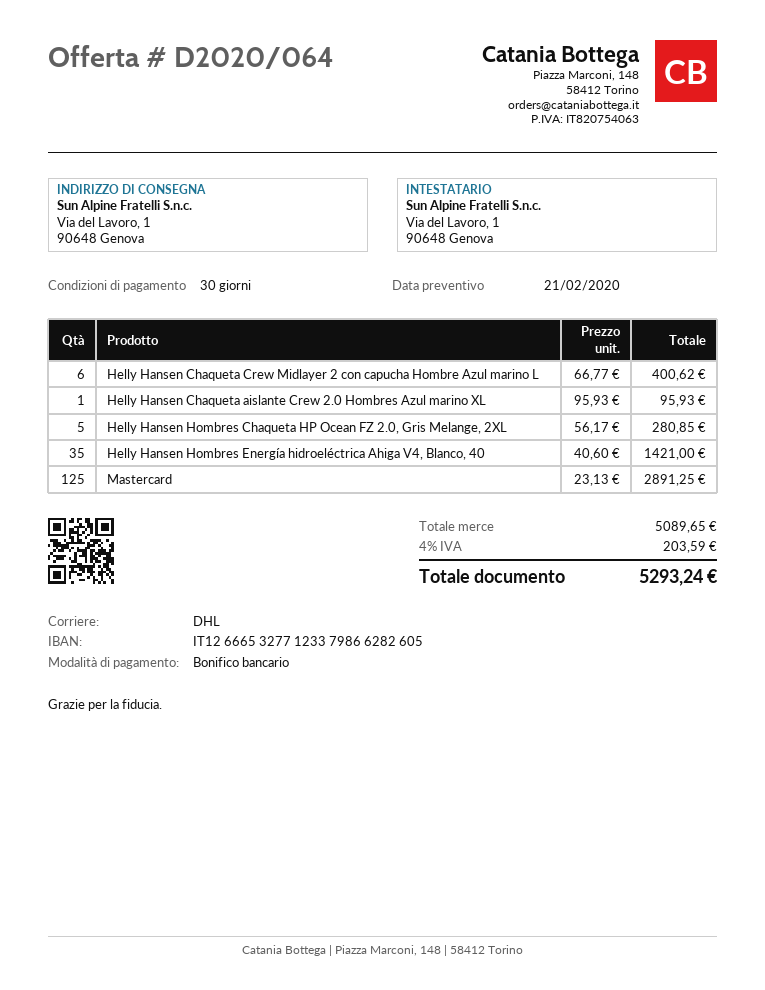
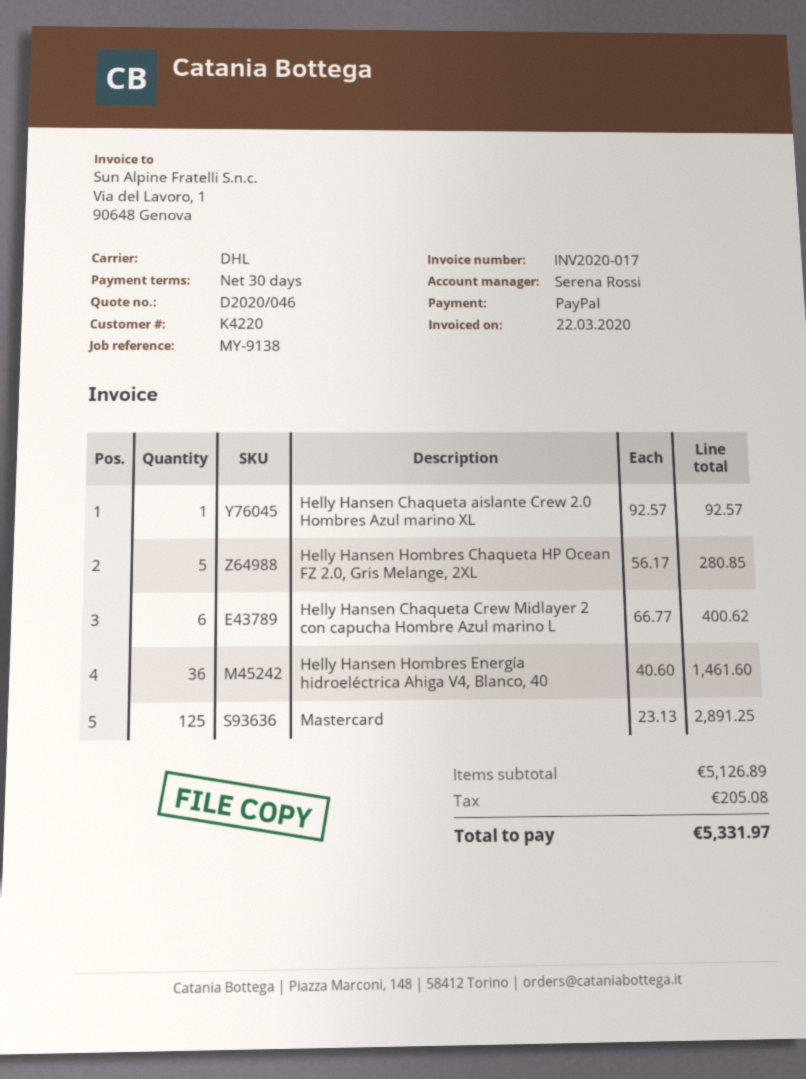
quote number: D2020/064 -> D2020/046
payment method: bank transfer -> PayPal
Helly Hansen Chaqueta aislante Crew 2.0 Hombres Azul marino XL: 1 x 95.93 = 95.93 -> 1 x 92.57 = 92.57
Helly Hansen Hombres Energía hidroeléctrica Ahiga V4, Blanco, 40: 35 x 40.60 = 1421.00 -> 36 x 40.60 = 1461.60
subtotal: 5089.65 -> 5126.89
tax: 203.59 -> 205.08
total: 5293.24 -> 5331.97

